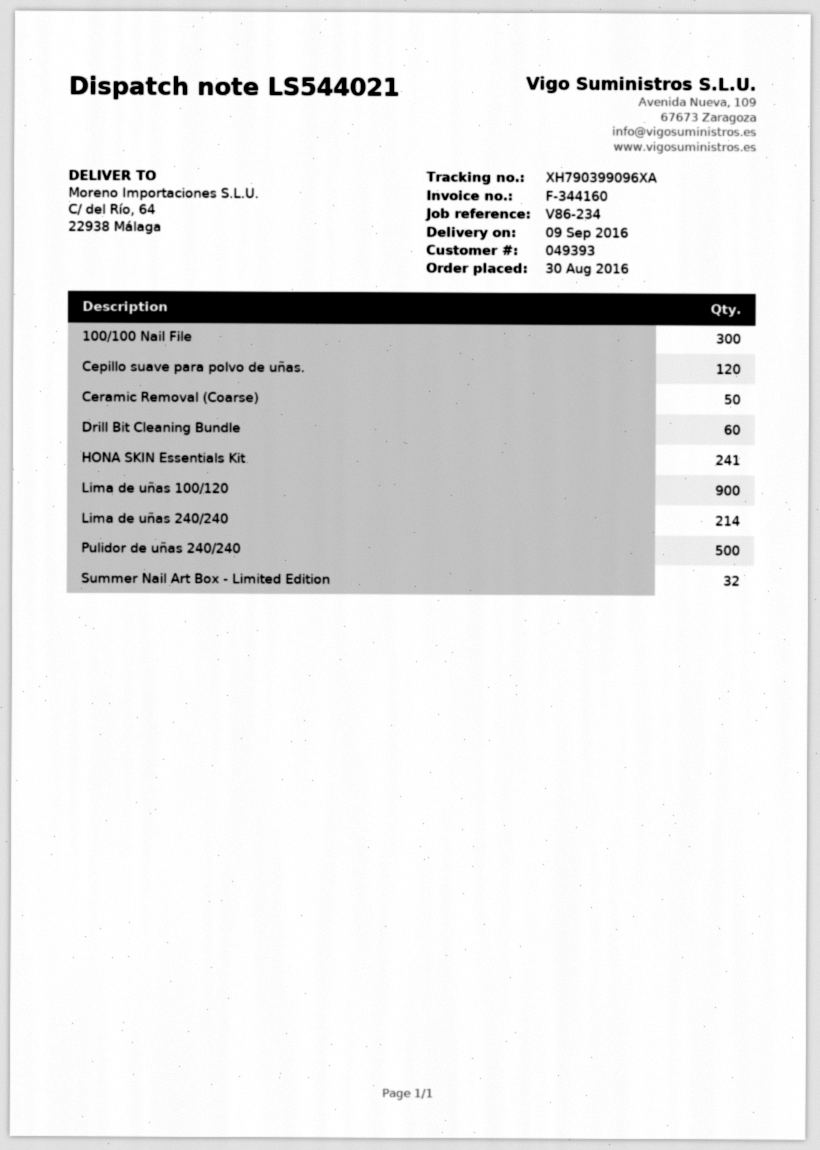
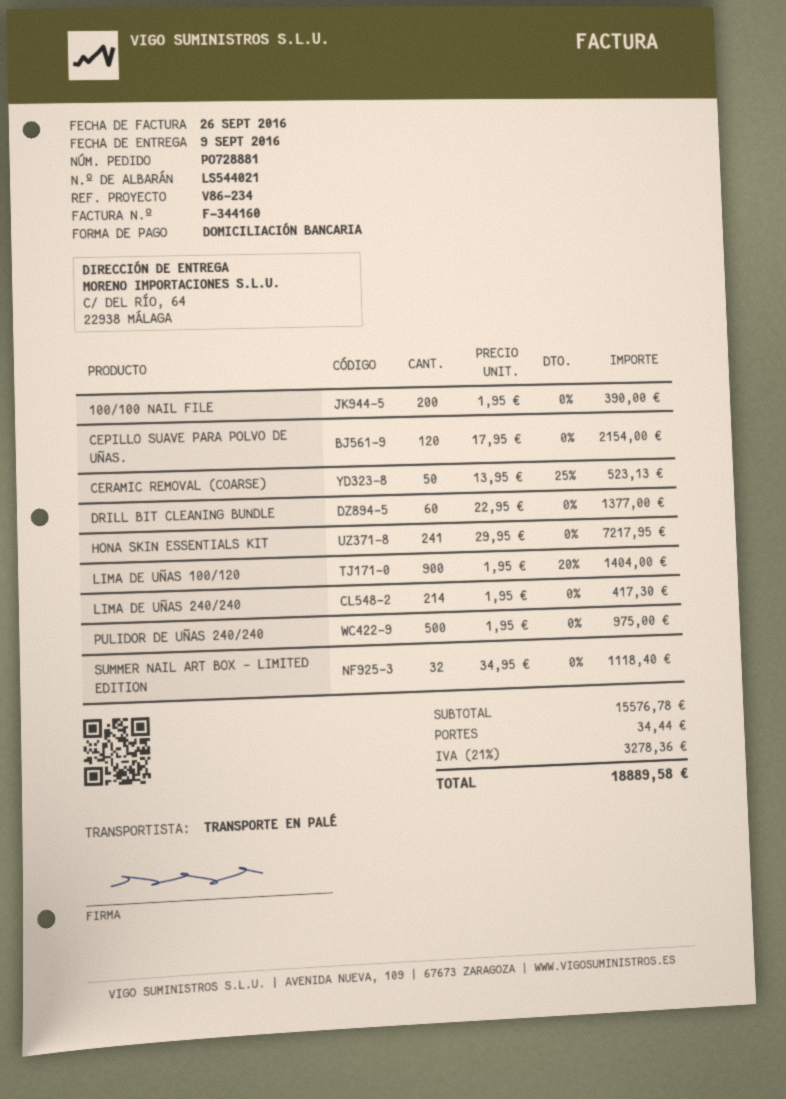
100/100 Nail File: 300 -> 200

